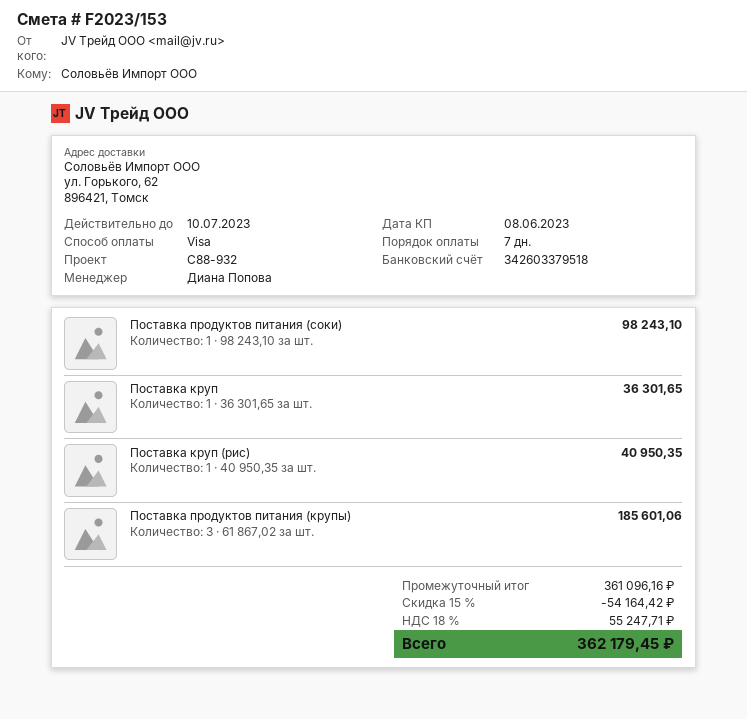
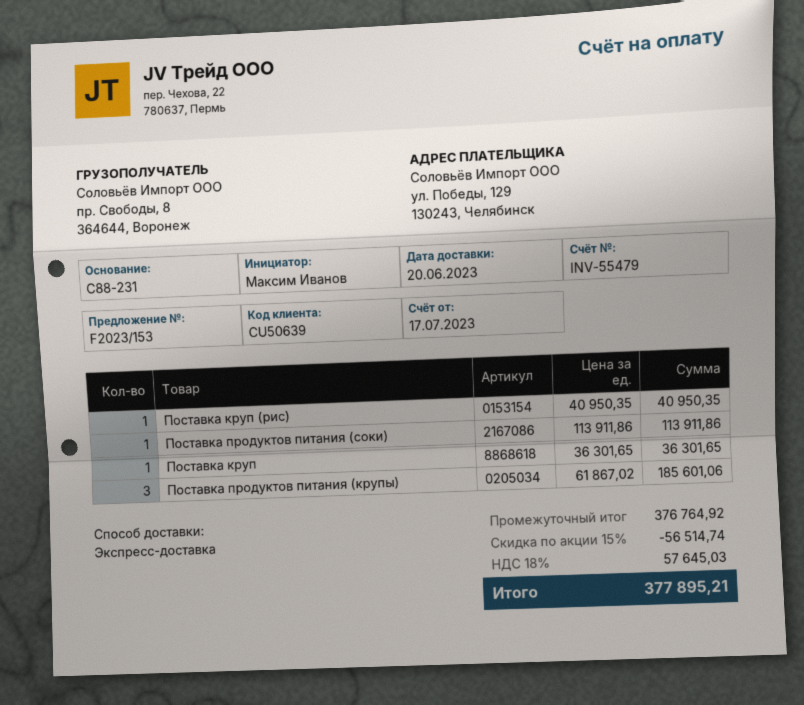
reference: C88-932 -> C88-231
ship to: ул. Горького, 62, 896421, Томск -> пр. Свободы, 8, 364644, Воронеж
Поставка продуктов питания (соки): 1 x 98243.10 = 98243.10 -> 1 x 113911.86 = 113911.86
subtotal: 361096.16 -> 376764.92
discount: 15% = 54164.42 -> 15% = 56514.74
tax: 18% = 55247.71 -> 18% = 57645.03
total: 362179.45 -> 377895.21

